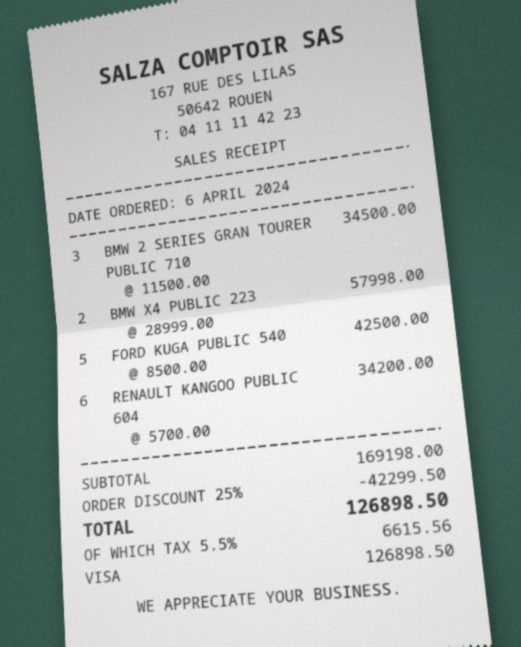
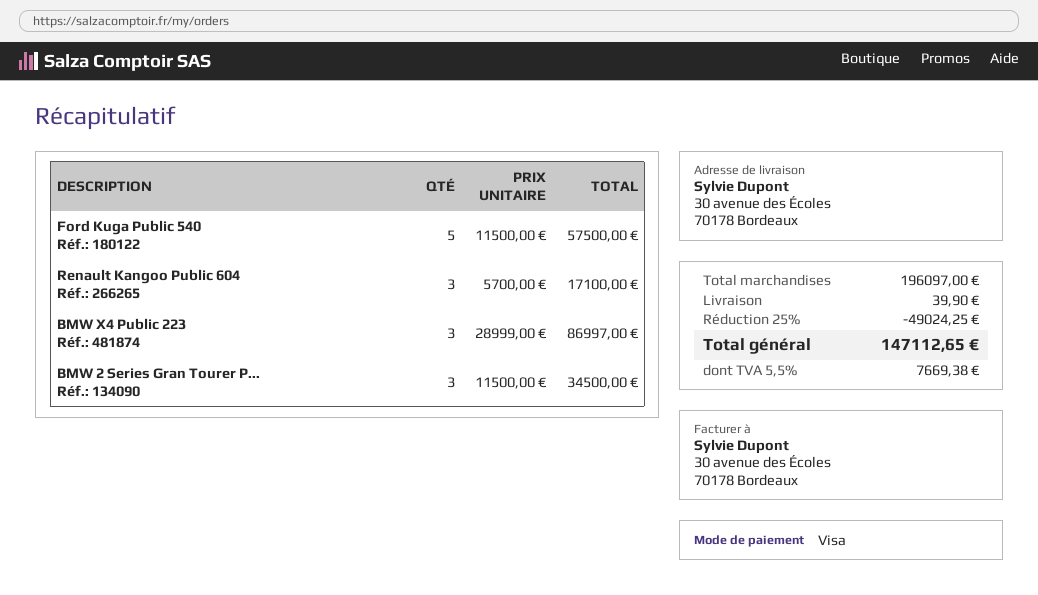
BMW X4 PUBLIC 223: 2 x 28999.00 = 57998.00 -> 3 x 28999.00 = 86997.00
FORD KUGA PUBLIC 540: 5 x 8500.00 = 42500.00 -> 5 x 11500.00 = 57500.00
RENAULT KANGOO PUBLIC 604: 6 x 5700.00 = 34200.00 -> 3 x 5700.00 = 17100.00
subtotal: 169198.00 -> 196097.00
discount: 25% = 42299.50 -> 25% = 49024.25
shipping: none -> 39.90
tax: 5.5% = 6615.56 -> 5.5% = 7669.38
total: 126898.50 -> 147112.65

